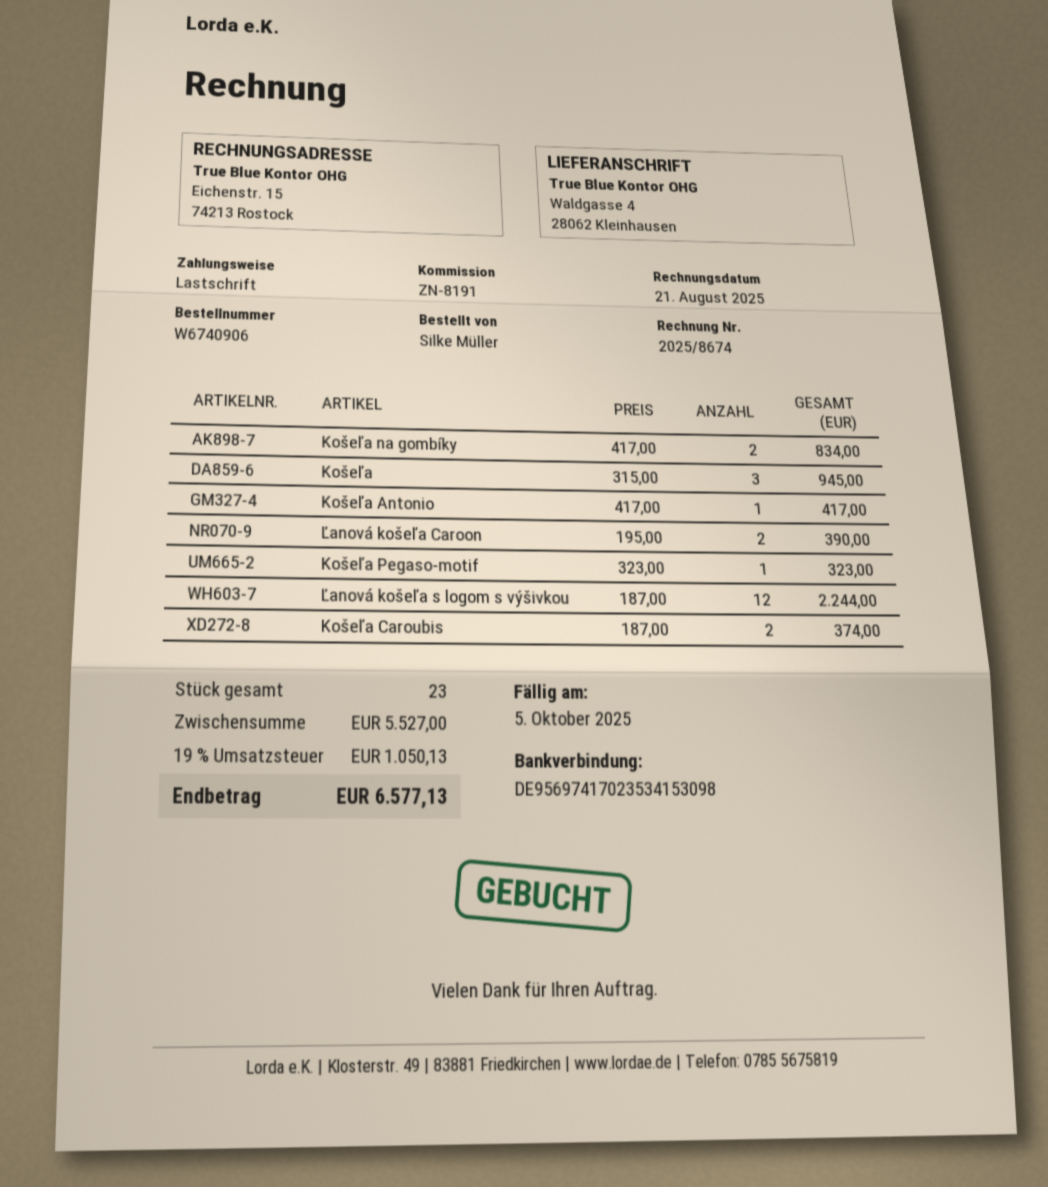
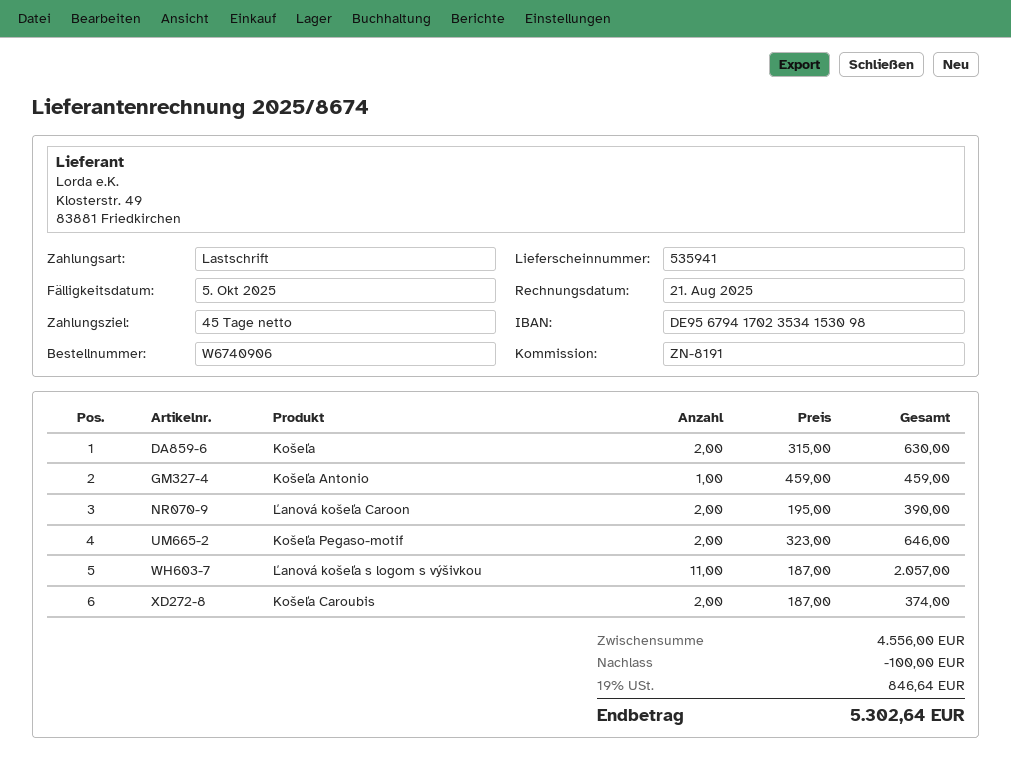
bank account: DE95697417023534153098 -> DE95679417023534153098
Košeľa na gombíky: 2 x 417.00 = 834.00 -> none
Košeľa: 3 x 315.00 = 945.00 -> 2 x 315.00 = 630.00
Košeľa Antonio: 1 x 417.00 = 417.00 -> 1 x 459.00 = 459.00
Košeľa Pegaso-motif: 1 x 323.00 = 323.00 -> 2 x 323.00 = 646.00
Ľanová košeľa s logom s výšivkou: 12 x 187.00 = 2244.00 -> 11 x 187.00 = 2057.00
subtotal: 5527.00 -> 4556.00
discount: none -> 100.00
tax: 19% = 1050.13 -> 19% = 846.64
total: 6577.13 -> 5302.64

